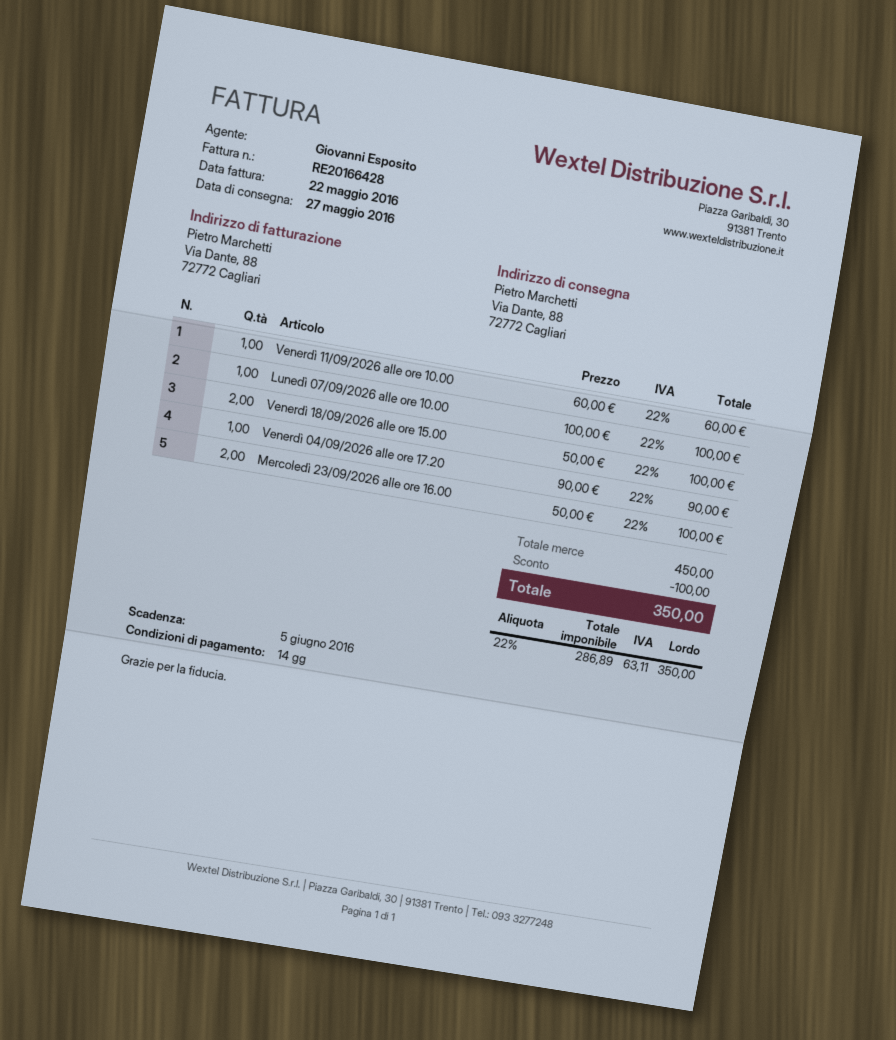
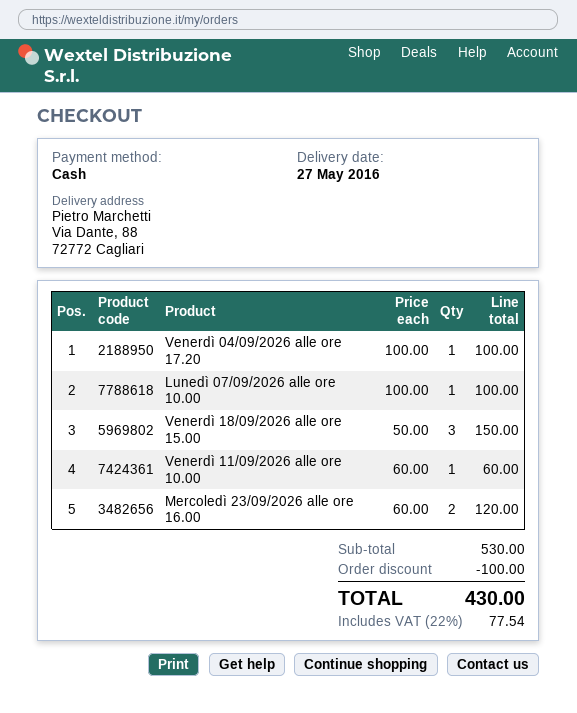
Venerdì 18/09/2026 alle ore 15.00: 2 x 50.00 = 100.00 -> 3 x 50.00 = 150.00
Venerdì 04/09/2026 alle ore 17.20: 1 x 90.00 = 90.00 -> 1 x 100.00 = 100.00
Mercoledì 23/09/2026 alle ore 16.00: 2 x 50.00 = 100.00 -> 2 x 60.00 = 120.00
subtotal: 450.00 -> 530.00
tax: 22% = 63.11 -> 22% = 77.54
total: 350.00 -> 430.00

